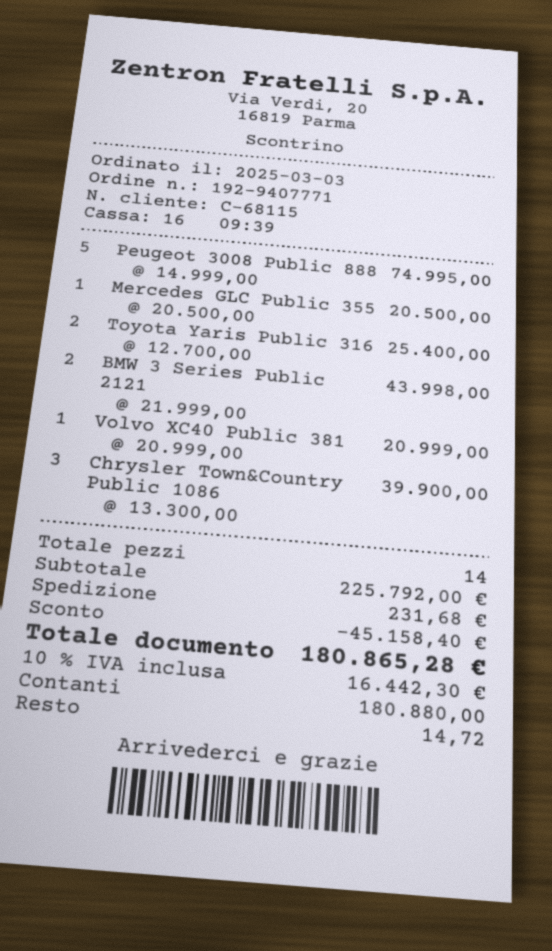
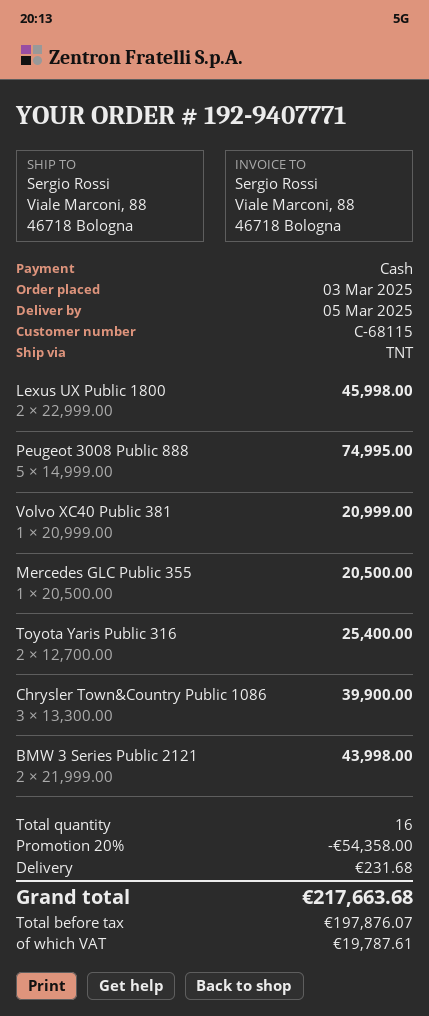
Lexus UX Public 1800: none -> 2 x 22999.00 = 45998.00
total quantity: 14 -> 16
discount: 45158.40 -> 54358.00
tax: 16442.30 -> 19787.61
total: 180865.28 -> 217663.68

